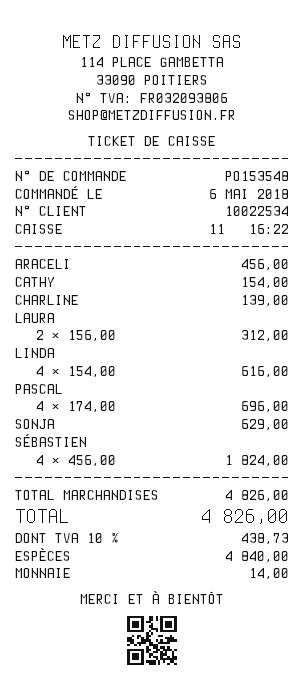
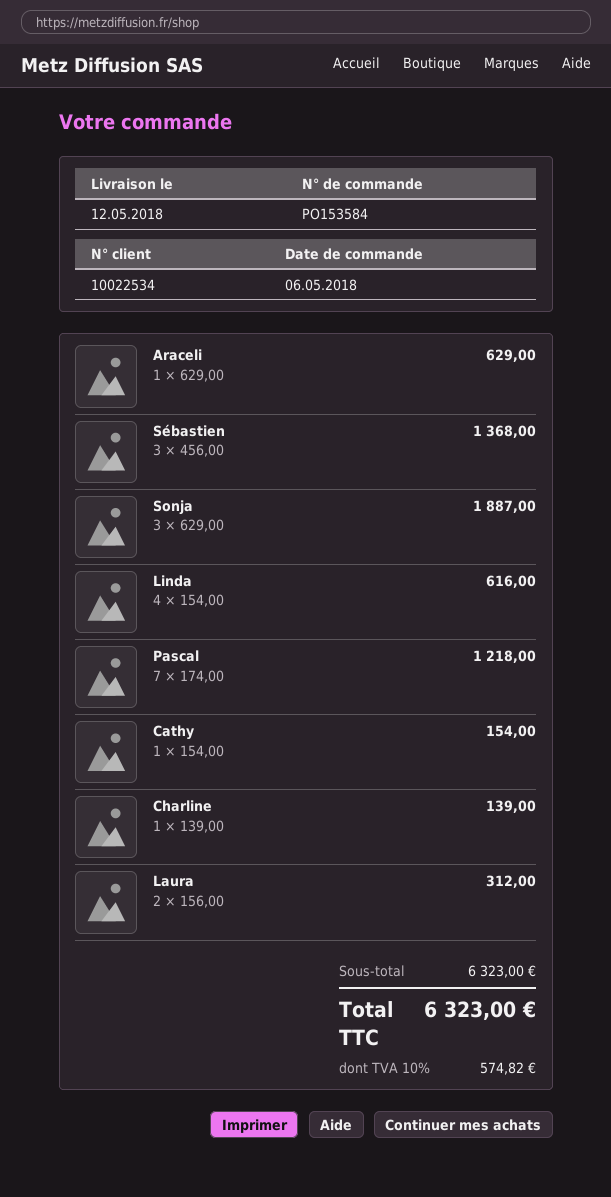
order number: PO153548 -> PO153584
ARACELI: 1 x 456.00 = 456.00 -> 1 x 629.00 = 629.00
PASCAL: 4 x 174.00 = 696.00 -> 7 x 174.00 = 1218.00
SONJA: 1 x 629.00 = 629.00 -> 3 x 629.00 = 1887.00
SÉBASTIEN: 4 x 456.00 = 1824.00 -> 3 x 456.00 = 1368.00
subtotal: 4826.00 -> 6323.00
tax: 10% = 438.73 -> 10% = 574.82
total: 4826.00 -> 6323.00

